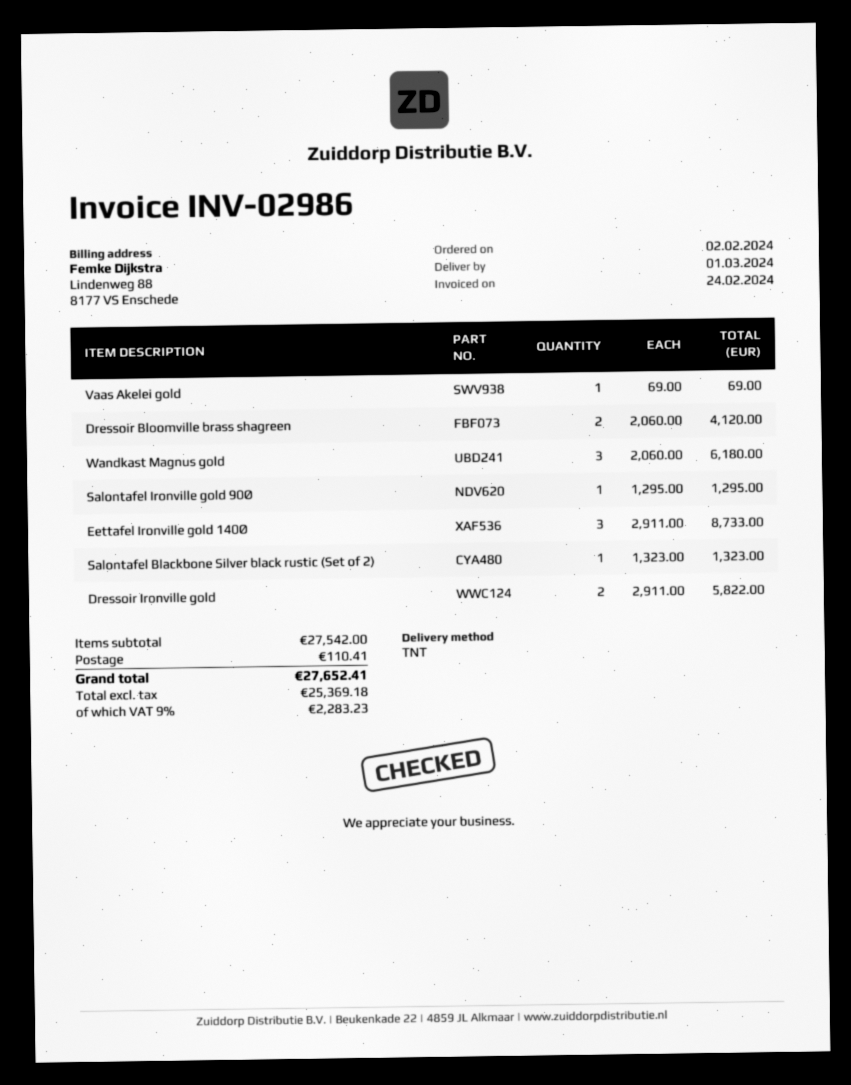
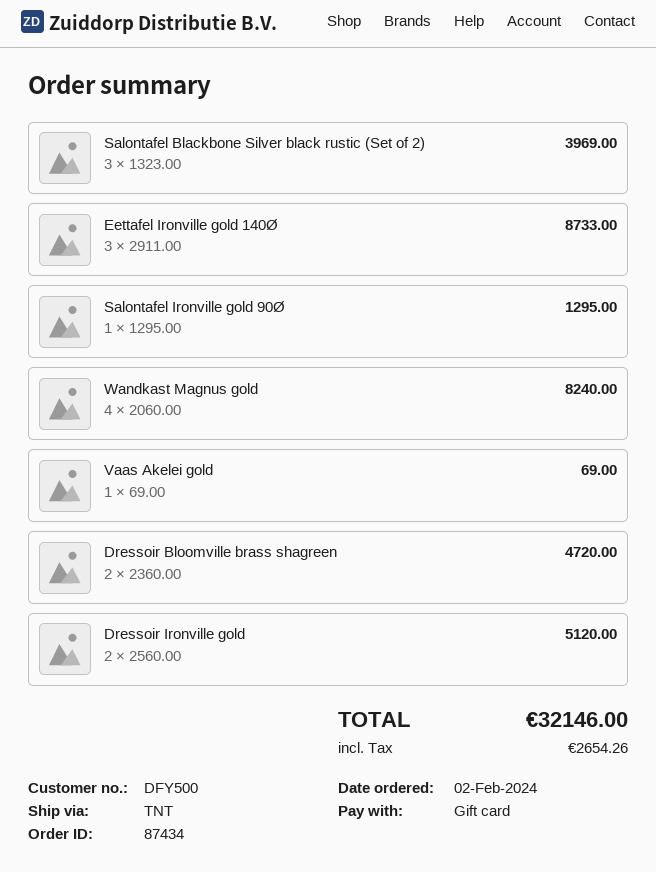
Dressoir Bloomville brass shagreen: 2 x 2060.00 = 4120.00 -> 2 x 2360.00 = 4720.00
Wandkast Magnus gold: 3 x 2060.00 = 6180.00 -> 4 x 2060.00 = 8240.00
Salontafel Blackbone Silver black rustic (Set of 2): 1 x 1323.00 = 1323.00 -> 3 x 1323.00 = 3969.00
Dressoir Ironville gold: 2 x 2911.00 = 5822.00 -> 2 x 2560.00 = 5120.00
shipping: 110.41 -> none
tax: 2283.23 -> 2654.26
total: 27652.41 -> 32146.00

